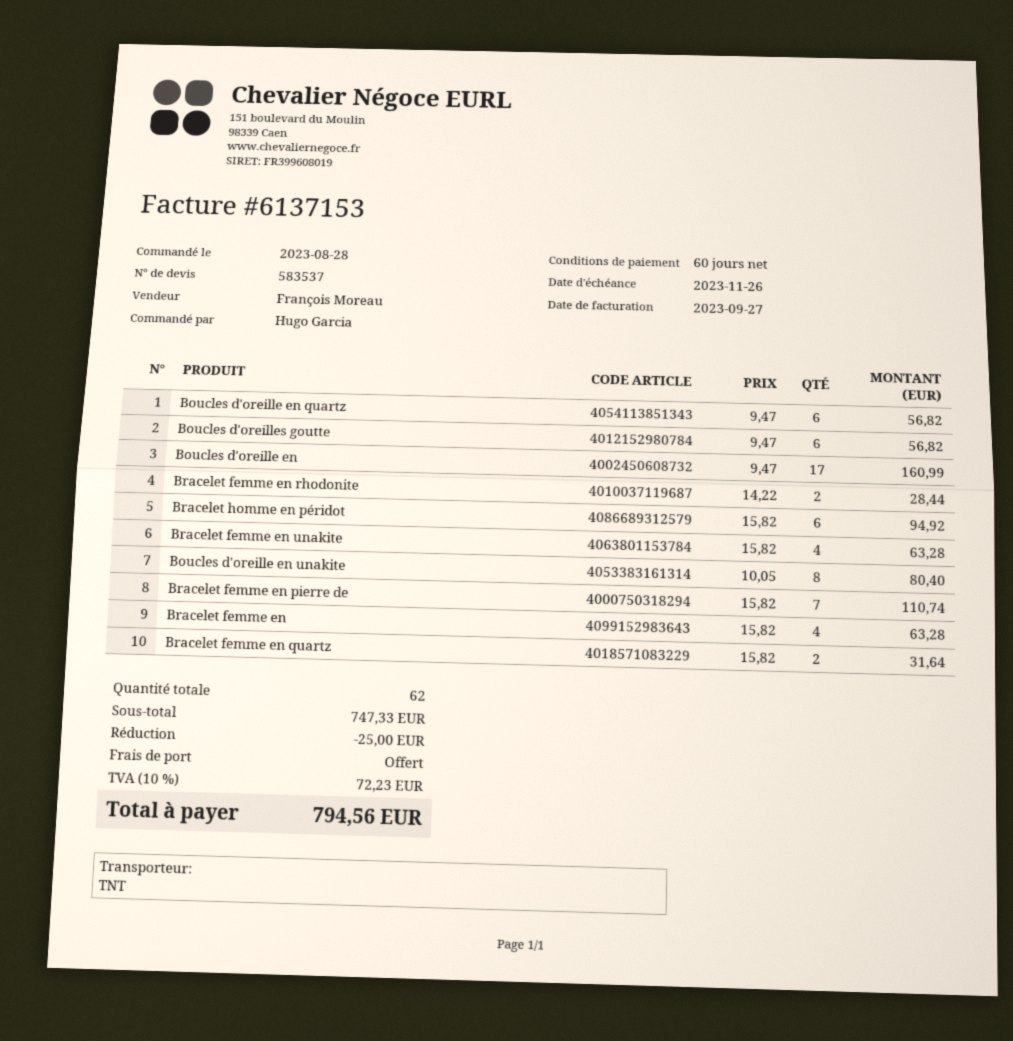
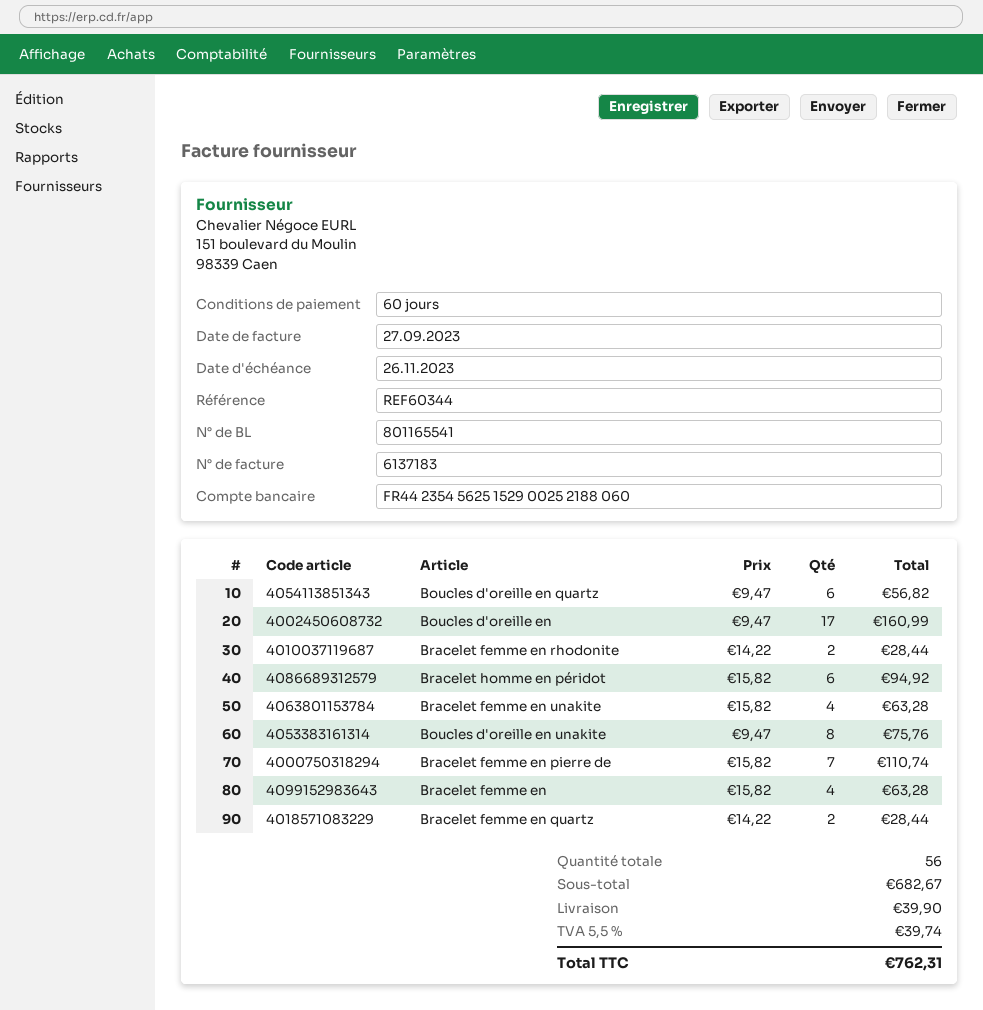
invoice number: 6137153 -> 6137183
Boucles d'oreilles goutte: 6 x 9.47 = 56.82 -> none
Boucles d'oreille en unakite: 8 x 10.05 = 80.40 -> 8 x 9.47 = 75.76
Bracelet femme en quartz: 2 x 15.82 = 31.64 -> 2 x 14.22 = 28.44
total quantity: 62 -> 56
subtotal: 747.33 -> 682.67
discount: 25.00 -> none
shipping: 0.00 -> 39.90
tax: 10% = 72.23 -> 5.5% = 39.74
total: 794.56 -> 762.31

